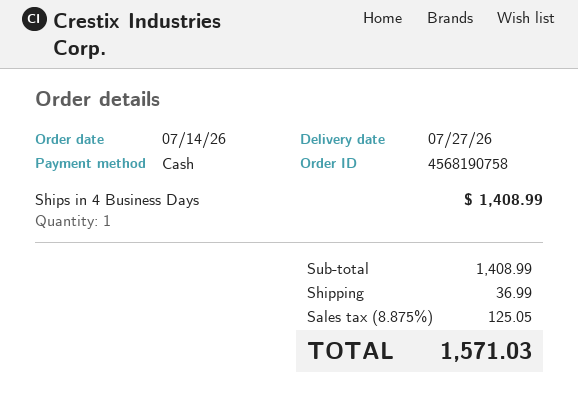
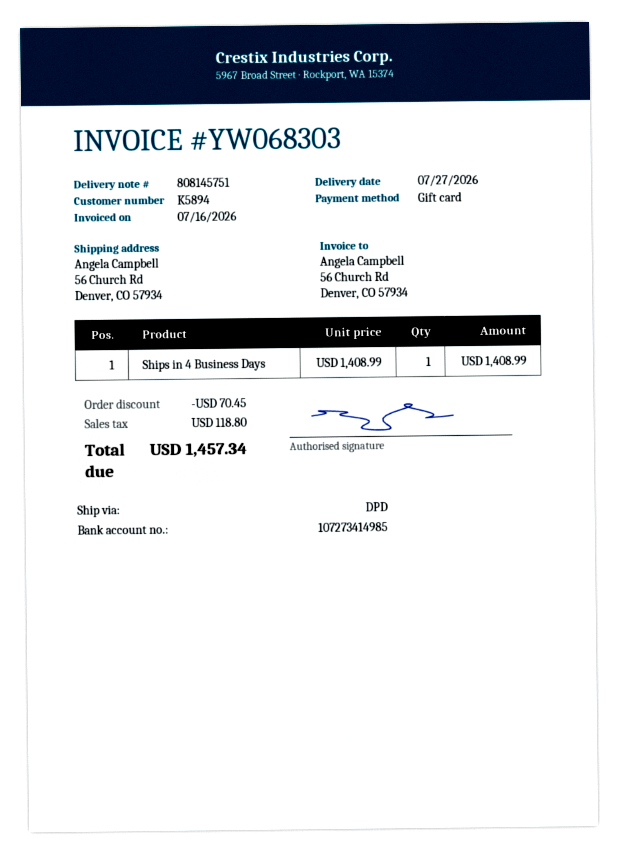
payment method: cash -> gift card
discount: none -> 70.45
shipping: 36.99 -> none
tax: 125.05 -> 118.80
total: 1571.03 -> 1457.34

